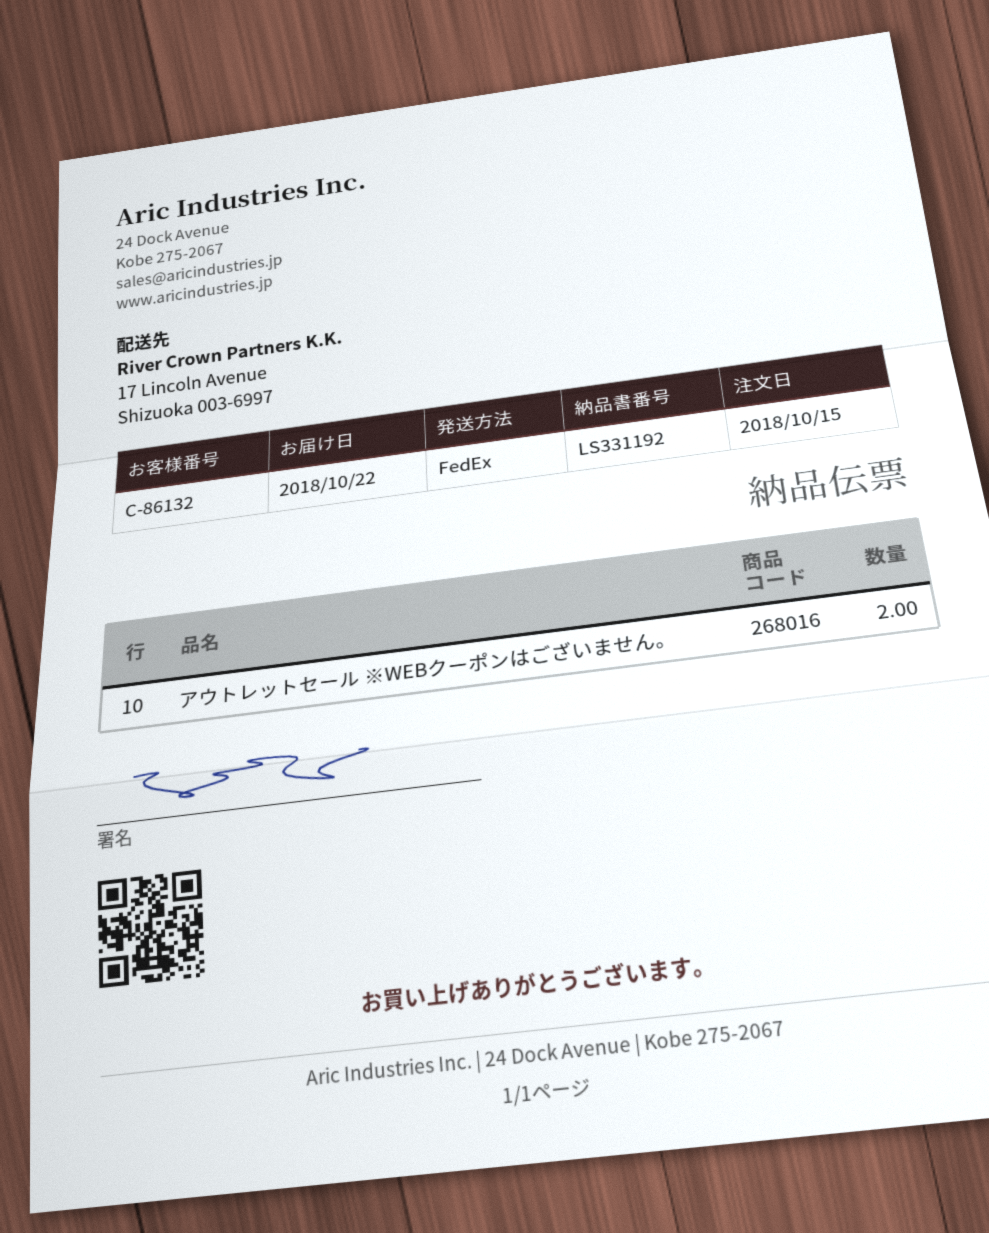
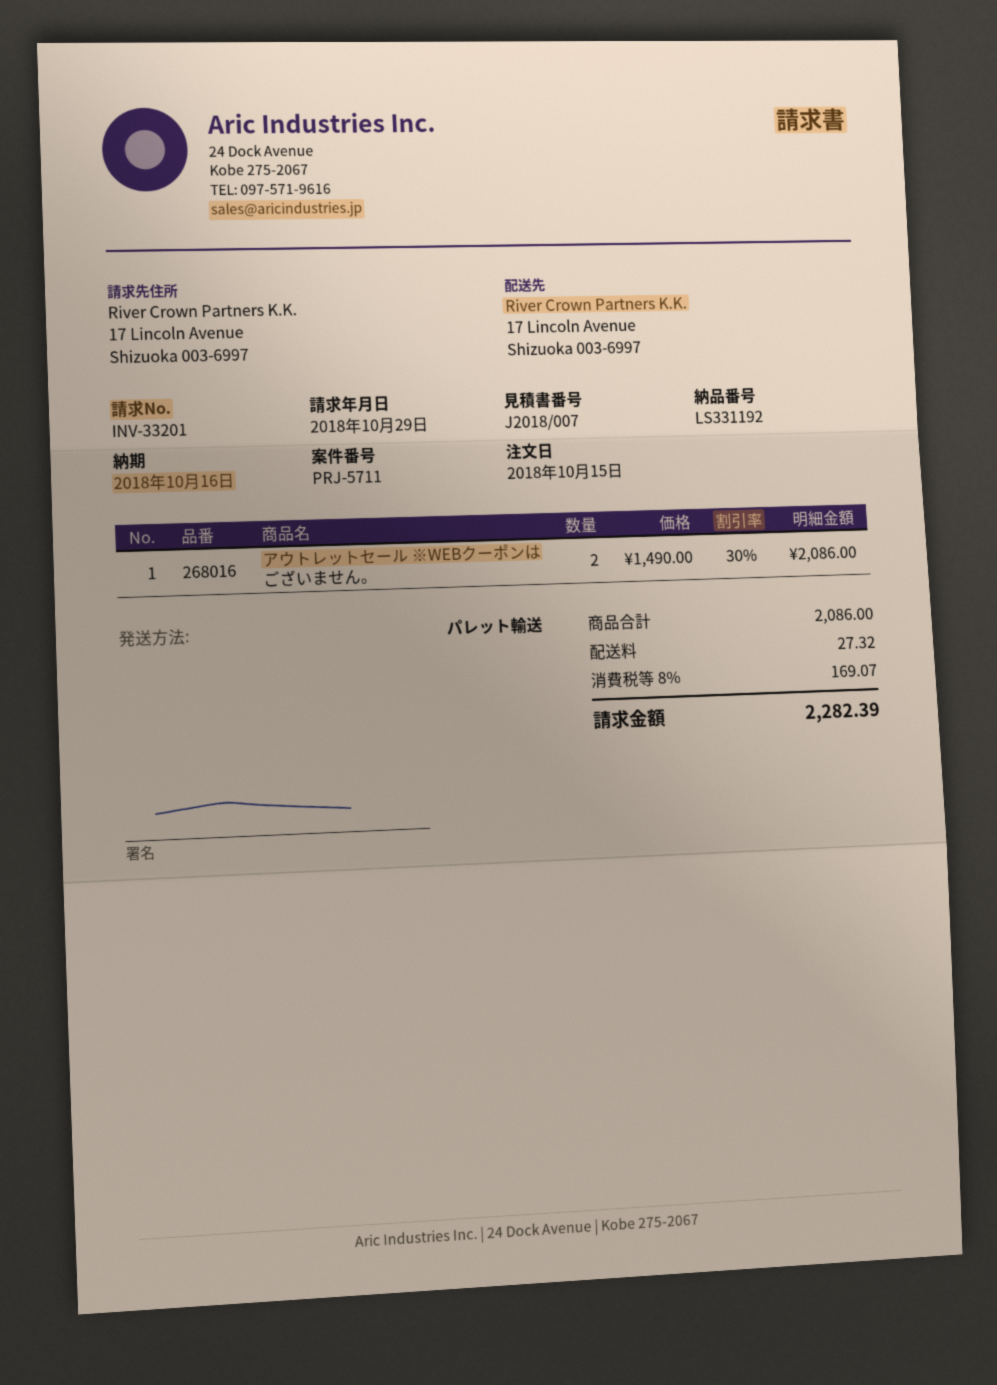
delivery date: 2018-10-22 -> 2018-10-16
shipping method: FedEx -> pallet freight

